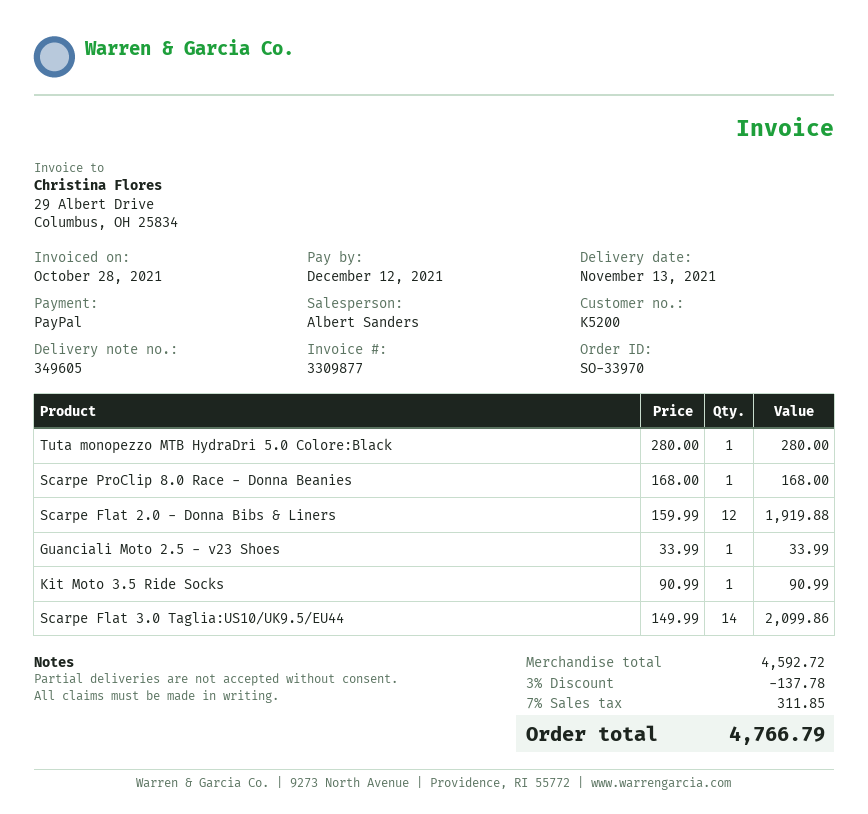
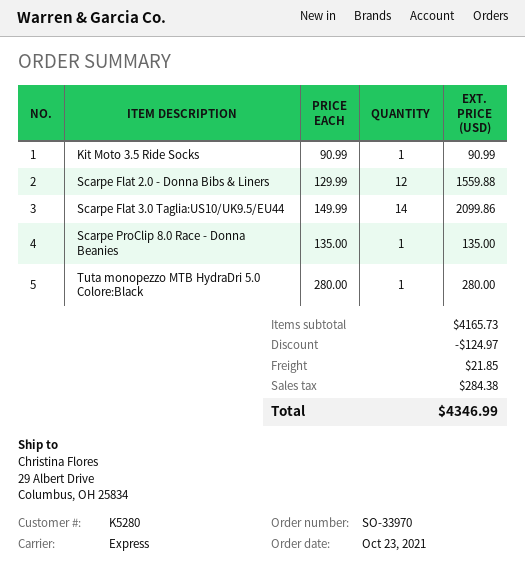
customer number: K5200 -> K5280
Scarpe ProClip 8.0 Race - Donna Beanies: 1 x 168.00 = 168.00 -> 1 x 135.00 = 135.00
Scarpe Flat 2.0 - Donna Bibs & Liners: 12 x 159.99 = 1919.88 -> 12 x 129.99 = 1559.88
Guanciali Moto 2.5 - v23 Shoes: 1 x 33.99 = 33.99 -> none
subtotal: 4592.72 -> 4165.73
discount: 137.78 -> 124.97
shipping: none -> 21.85
tax: 311.85 -> 284.38
total: 4766.79 -> 4346.99

